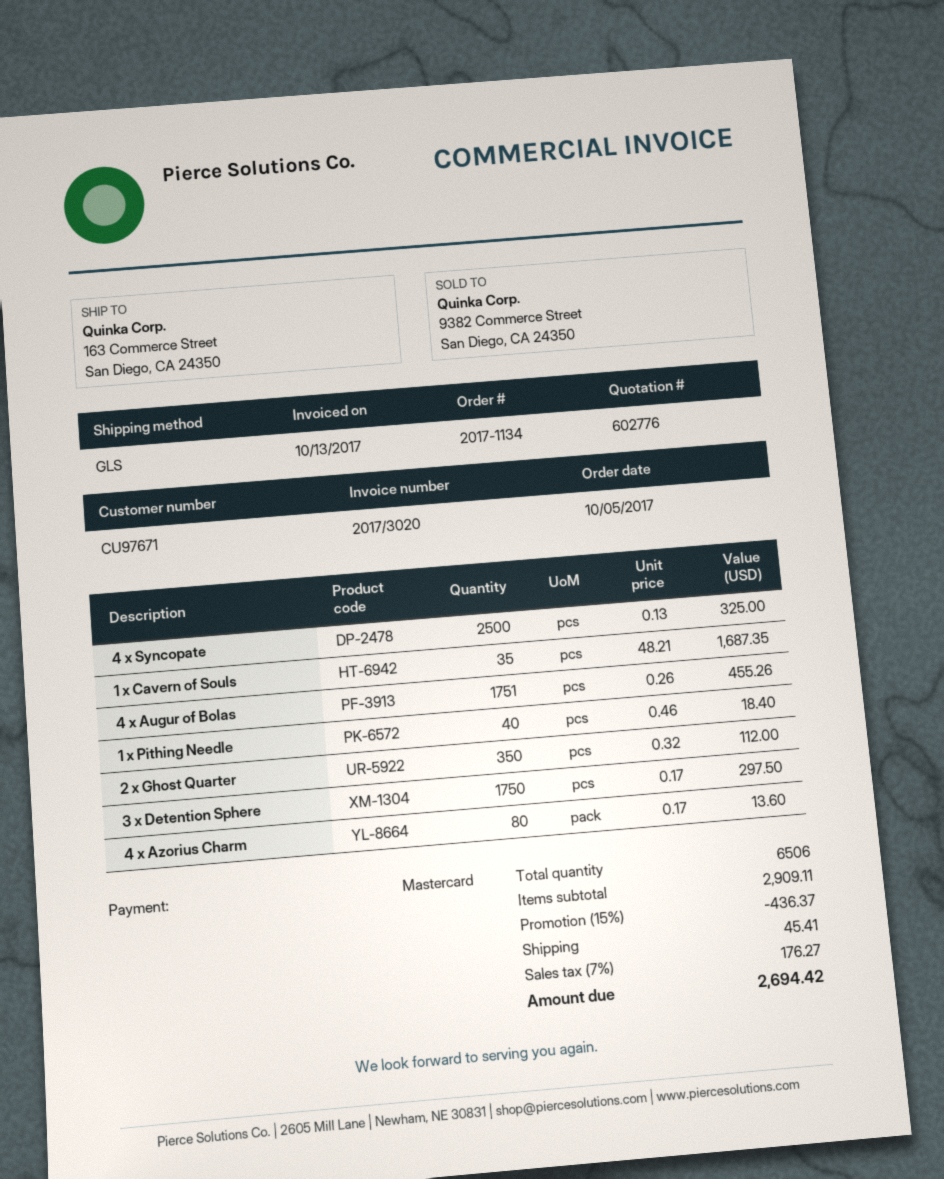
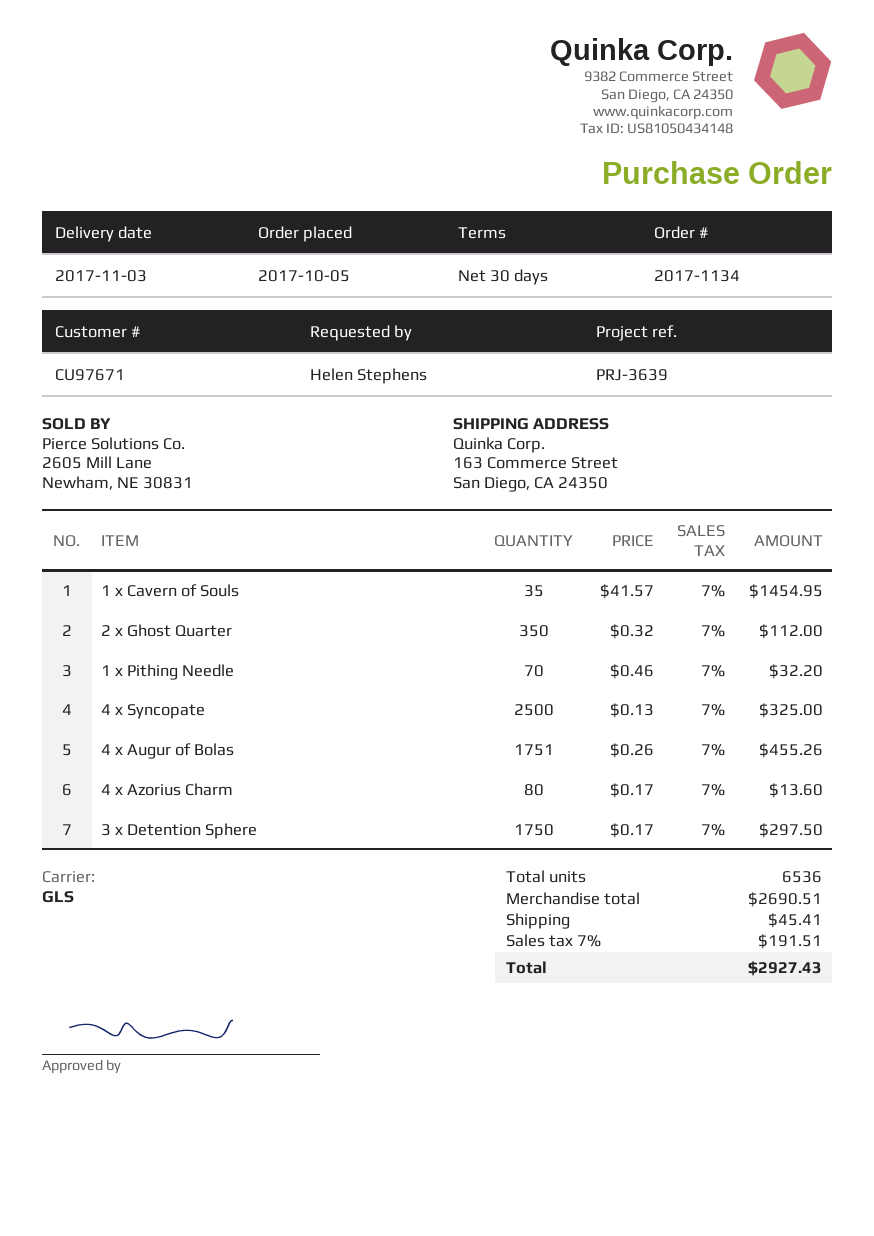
1 x Cavern of Souls: 35 x 48.21 = 1687.35 -> 35 x 41.57 = 1454.95
1 x Pithing Needle: 40 x 0.46 = 18.40 -> 70 x 0.46 = 32.20
total quantity: 6506 -> 6536
subtotal: 2909.11 -> 2690.51
discount: 15% = 436.37 -> none
tax: 7% = 176.27 -> 7% = 191.51
total: 2694.42 -> 2927.43

